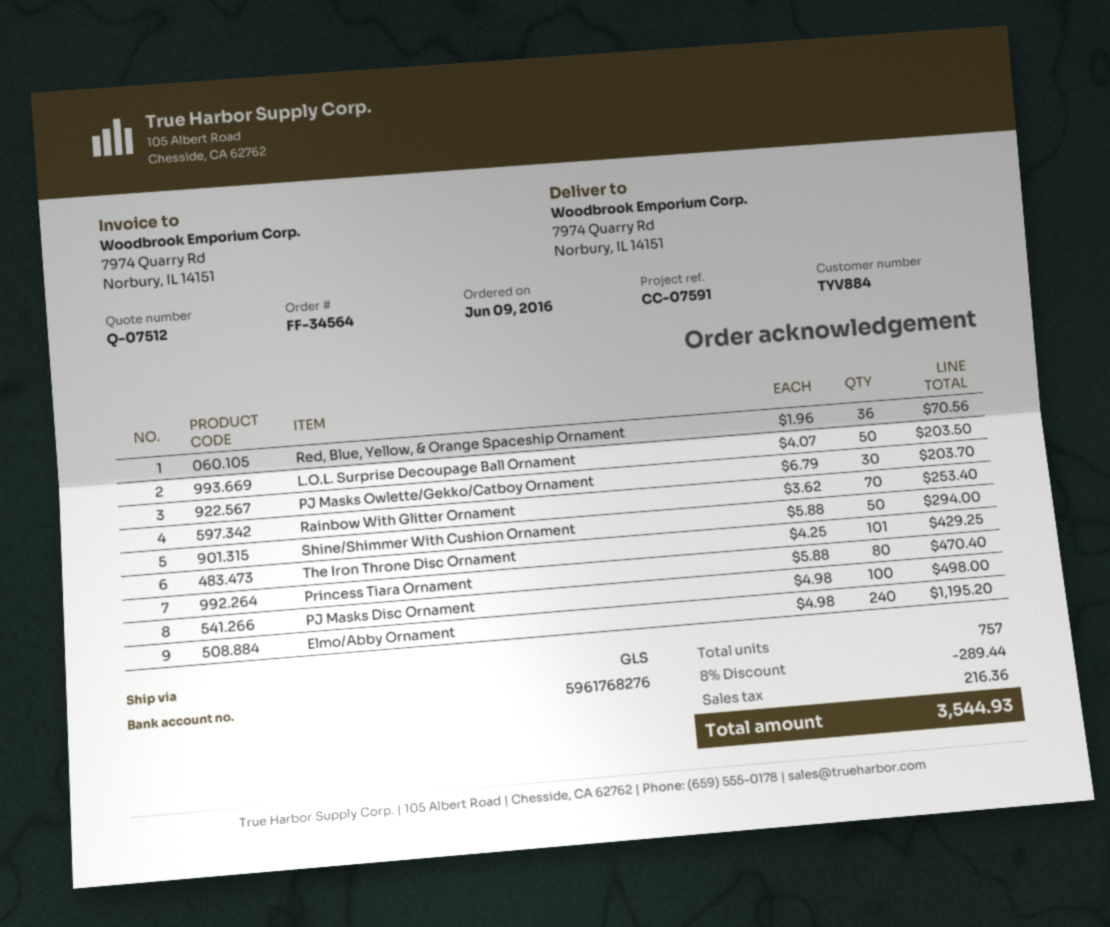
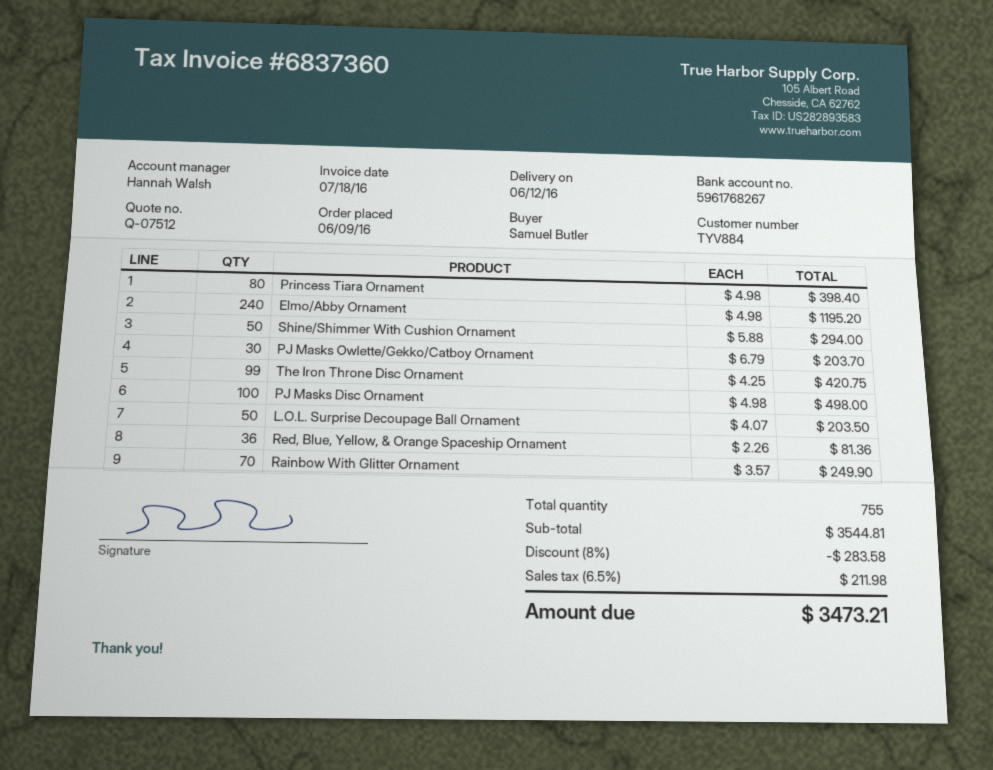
bank account: 5961768276 -> 5961768267
Red, Blue, Yellow, & Orange Spaceship Ornament: 36 x 1.96 = 70.56 -> 36 x 2.26 = 81.36
Rainbow With Glitter Ornament: 70 x 3.62 = 253.40 -> 70 x 3.57 = 249.90
The Iron Throne Disc Ornament: 101 x 4.25 = 429.25 -> 99 x 4.25 = 420.75
Princess Tiara Ornament: 80 x 5.88 = 470.40 -> 80 x 4.98 = 398.40
total quantity: 757 -> 755
discount: 8% = 289.44 -> 8% = 283.58
tax: 216.36 -> 211.98
total: 3544.93 -> 3473.21

